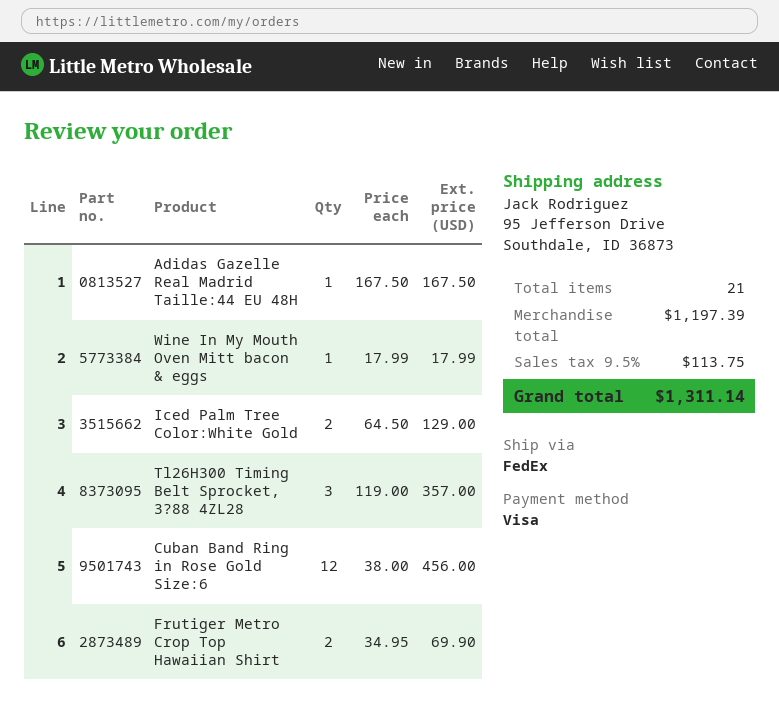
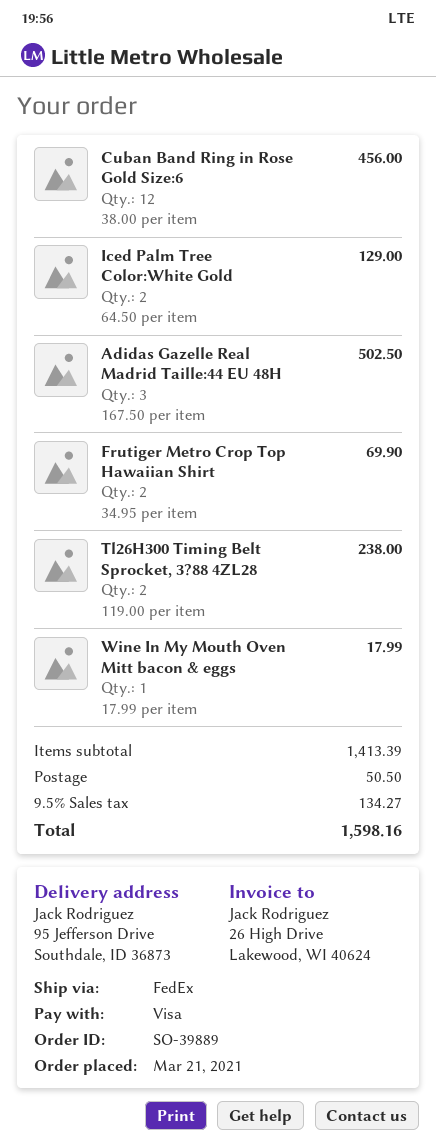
Adidas Gazelle Real Madrid Taille:44 EU 48H: 1 x 167.50 = 167.50 -> 3 x 167.50 = 502.50
Tl26H300 Timing Belt Sprocket, 3?88 4ZL28: 3 x 119.00 = 357.00 -> 2 x 119.00 = 238.00
subtotal: 1197.39 -> 1413.39
shipping: none -> 50.50
tax: 9.5% = 113.75 -> 9.5% = 134.27
total: 1311.14 -> 1598.16

